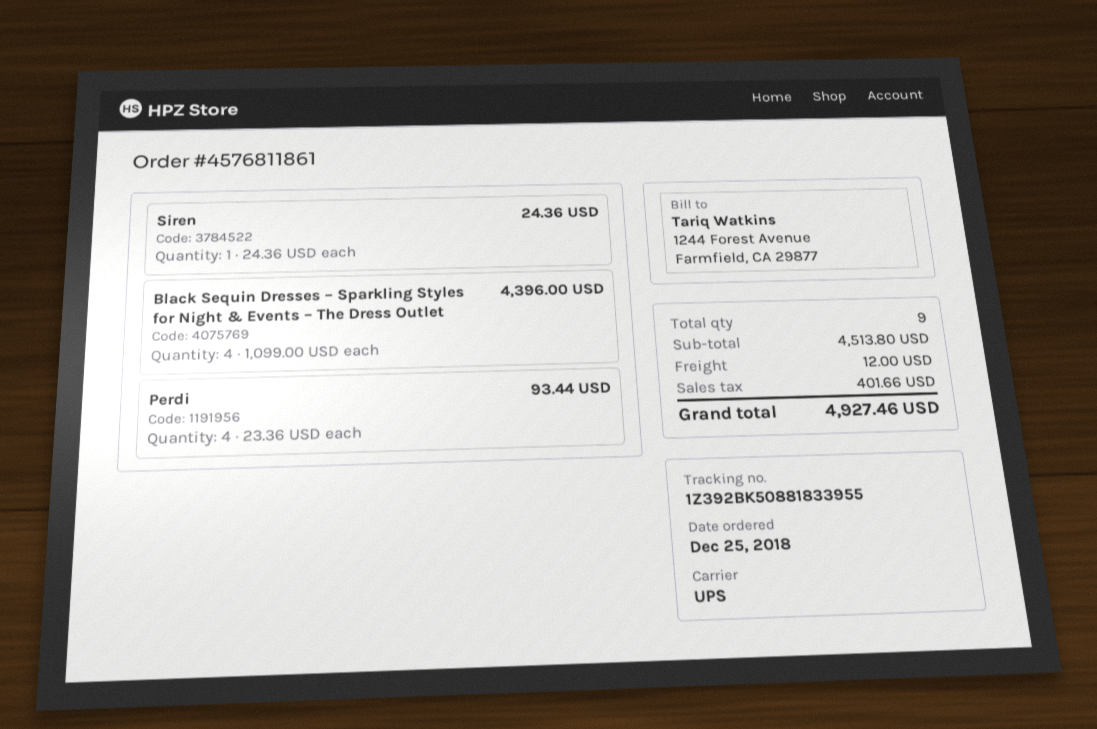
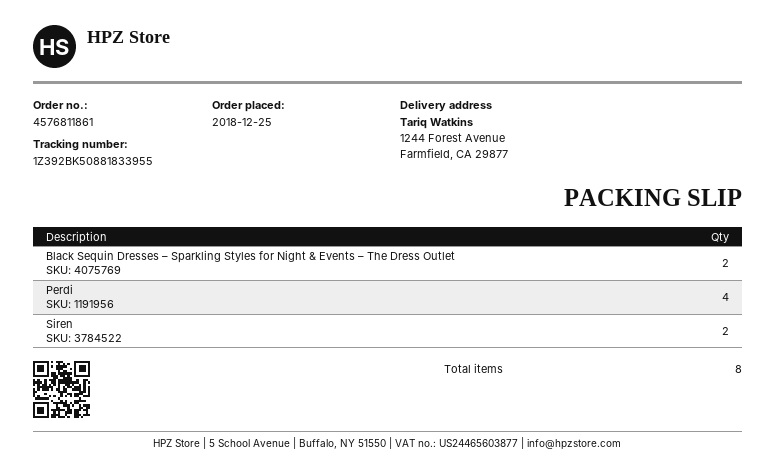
Siren: 1 -> 2
Black Sequin Dresses – Sparkling Styles for Night & Events – The Dress Outlet: 4 -> 2
total quantity: 9 -> 8

